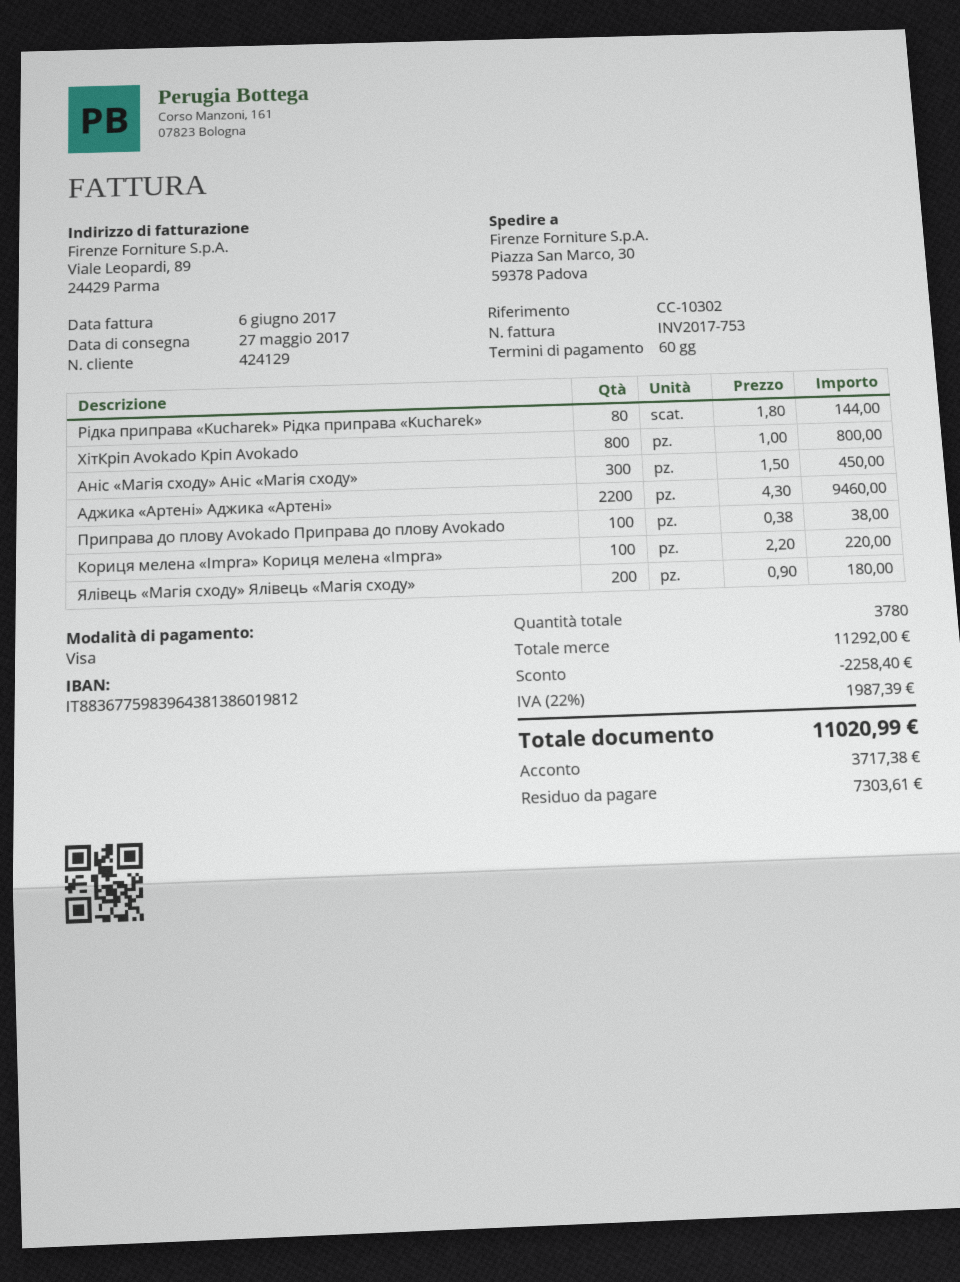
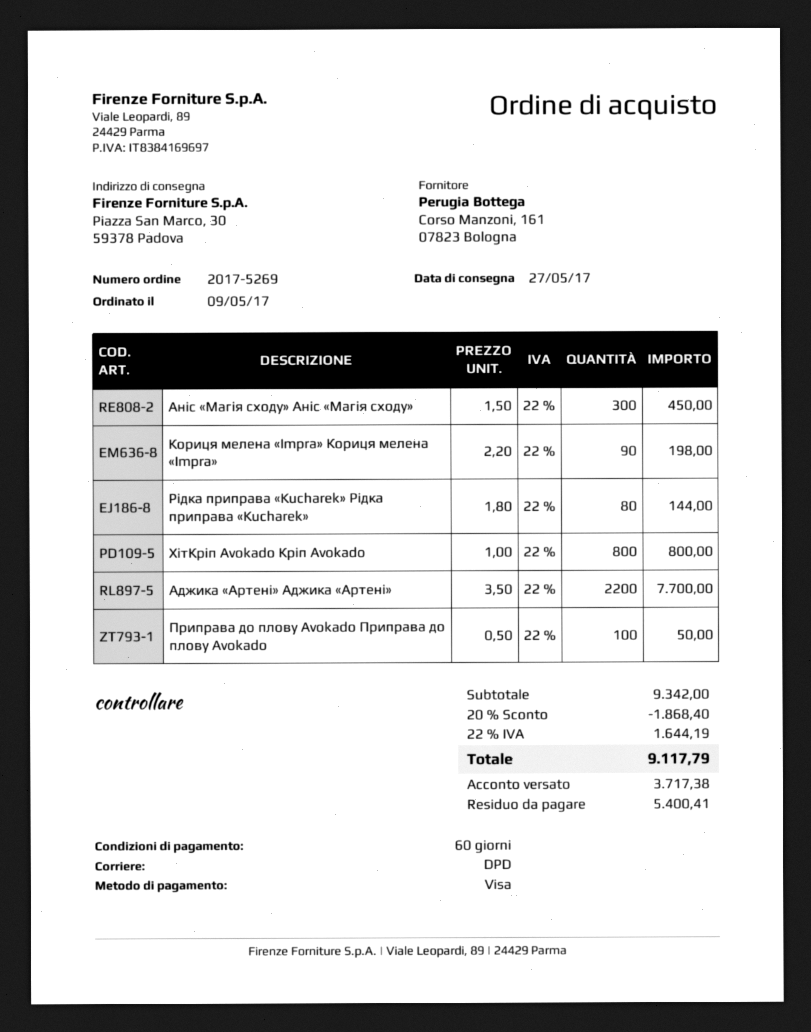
Аджика «Артені» Аджика «Артені»: 2200 x 4.30 = 9460.00 -> 2200 x 3.50 = 7700.00
Приправа до плову Avokado Приправа до плову Avokado: 100 x 0.38 = 38.00 -> 100 x 0.50 = 50.00
Кориця мелена «Impra» Кориця мелена «Impra»: 100 x 2.20 = 220.00 -> 90 x 2.20 = 198.00
Ялівець «Магія сходу» Ялівець «Магія сходу»: 200 x 0.90 = 180.00 -> none
subtotal: 11292.00 -> 9342.00
discount: 2258.40 -> 1868.40
tax: 22% = 1987.39 -> 22% = 1644.19
total: 11020.99 -> 9117.79
balance: 7303.61 -> 5400.41

